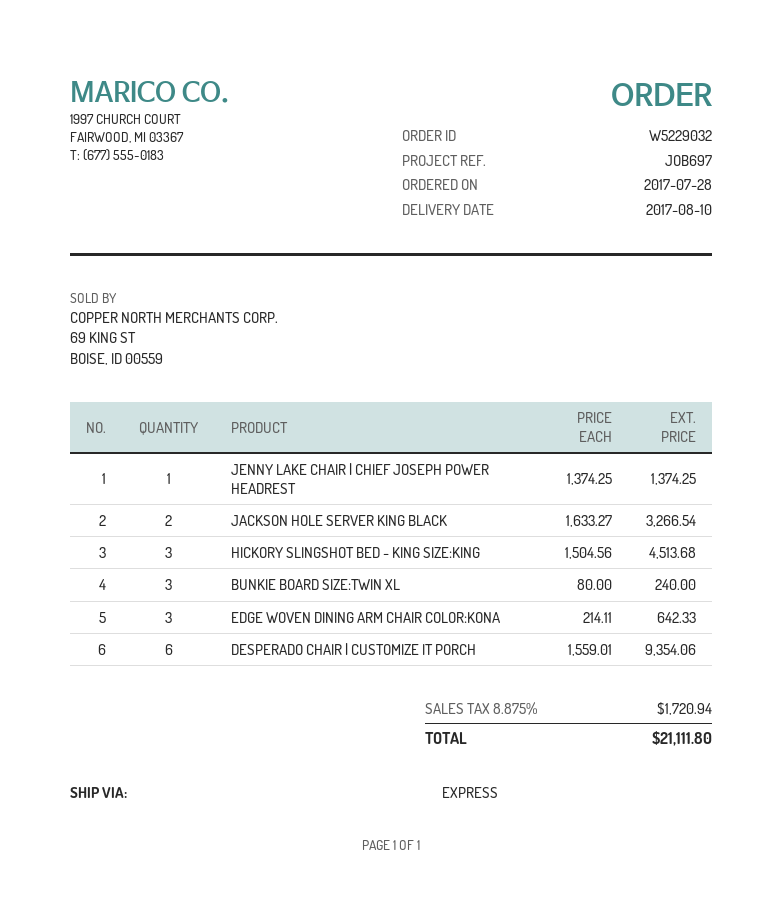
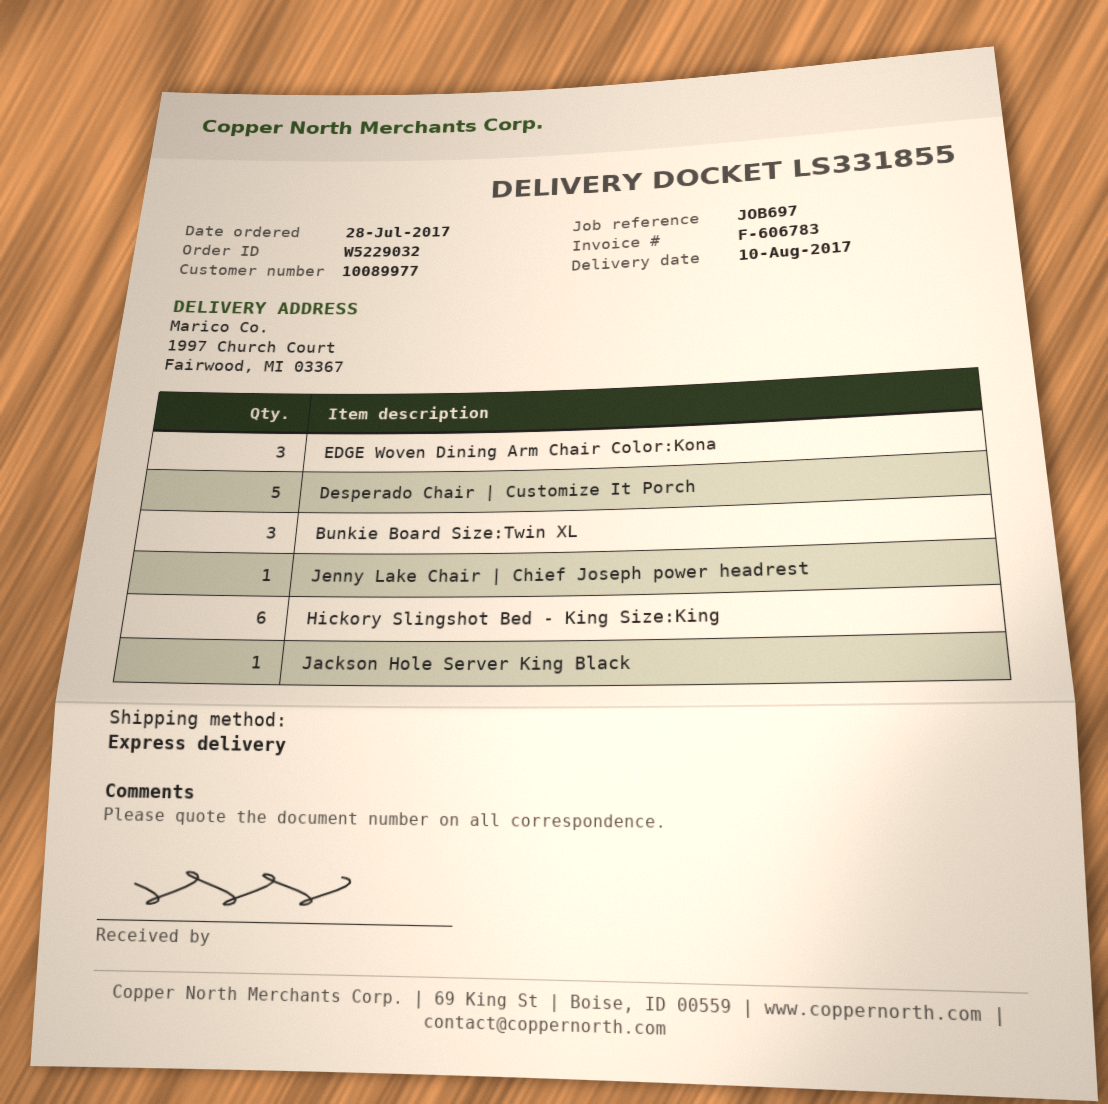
JACKSON HOLE SERVER KING BLACK: 2 -> 1
HICKORY SLINGSHOT BED - KING SIZE:KING: 3 -> 6
DESPERADO CHAIR | CUSTOMIZE IT PORCH: 6 -> 5

